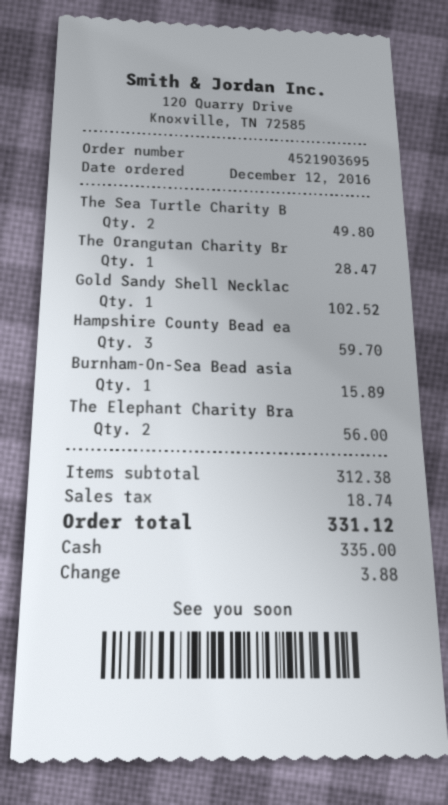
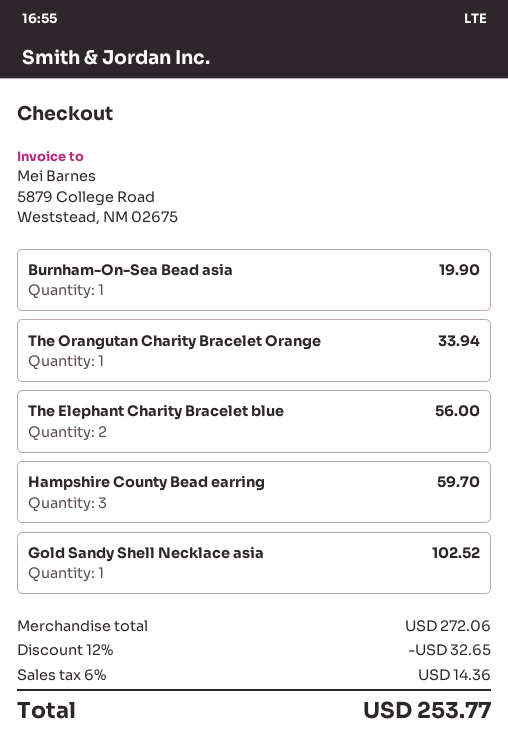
The Sea Turtle Charity B: 2 for 49.80 -> none
The Orangutan Charity Br: 1 for 28.47 -> 1 for 33.94
Burnham-On-Sea Bead asia: 1 for 15.89 -> 1 for 19.90
subtotal: 312.38 -> 272.06
discount: none -> 12% = 32.65
tax: 18.74 -> 14.36
total: 331.12 -> 253.77

